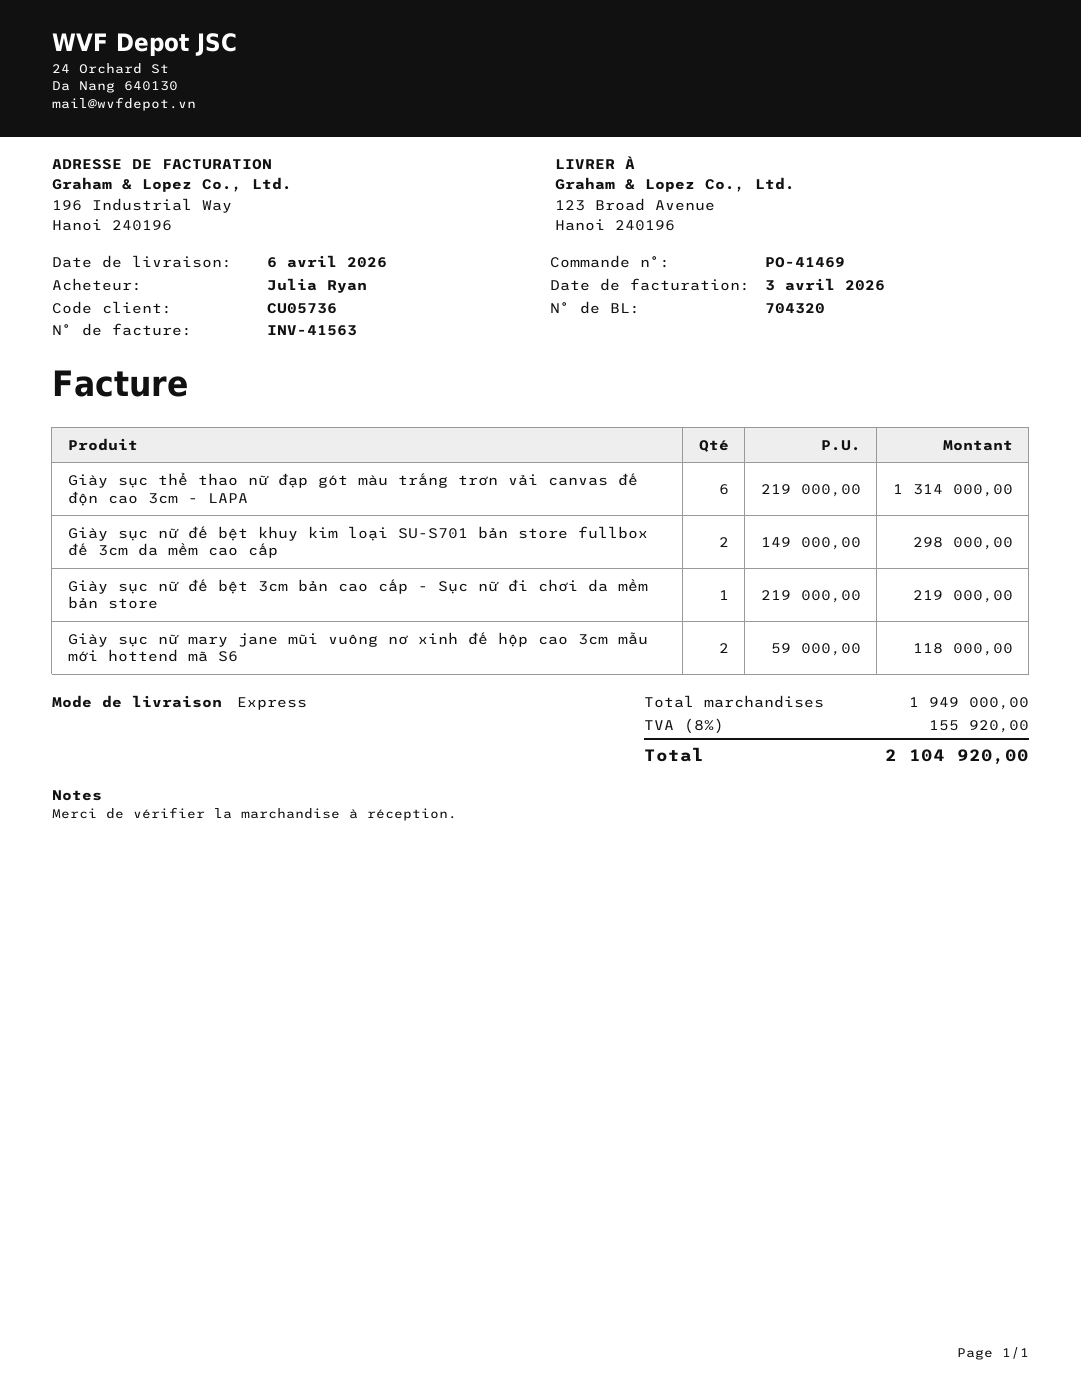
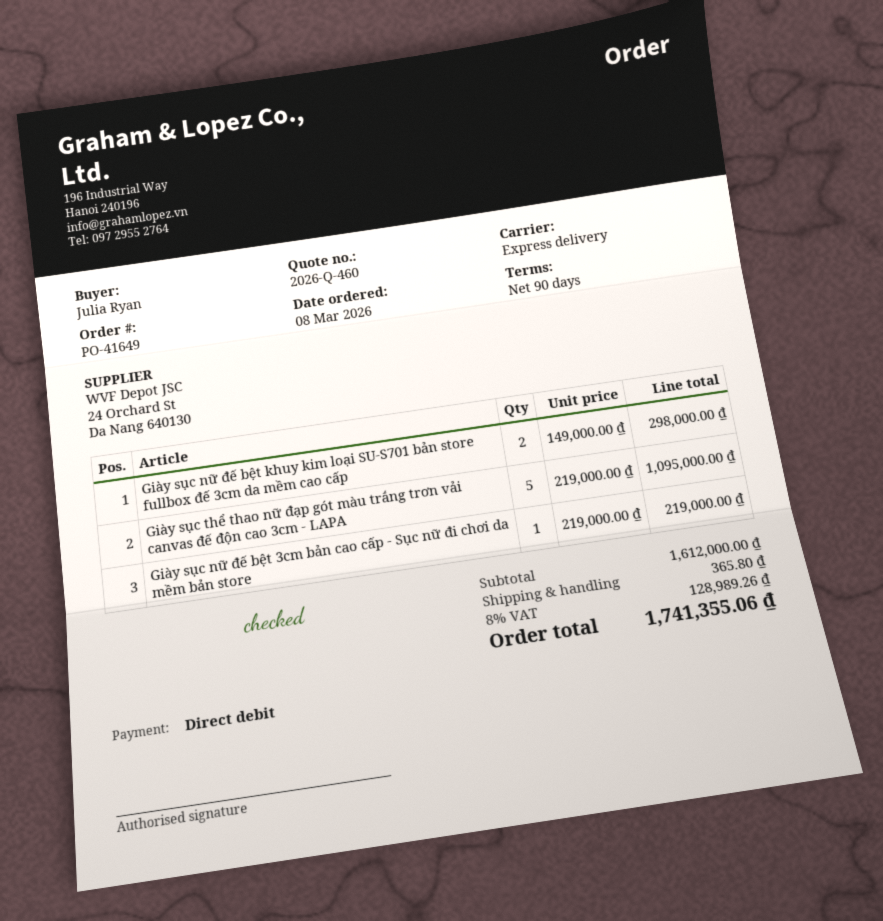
order number: PO-41469 -> PO-41649
Giày sục thể thao nữ đạp gót màu trắng trơn vải canvas đế độn cao 3cm - LAPA: 6 x 219000.00 = 1314000.00 -> 5 x 219000.00 = 1095000.00
Giày sục nữ mary jane mũi vuông nơ xinh đế hộp cao 3cm mẫu mới hottend mã S6: 2 x 59000.00 = 118000.00 -> none
subtotal: 1949000.00 -> 1612000.00
shipping: none -> 365.80
tax: 8% = 155920.00 -> 8% = 128989.26
total: 2104920.00 -> 1741355.06

